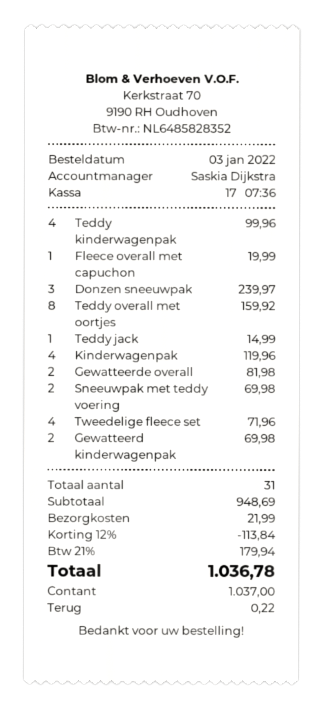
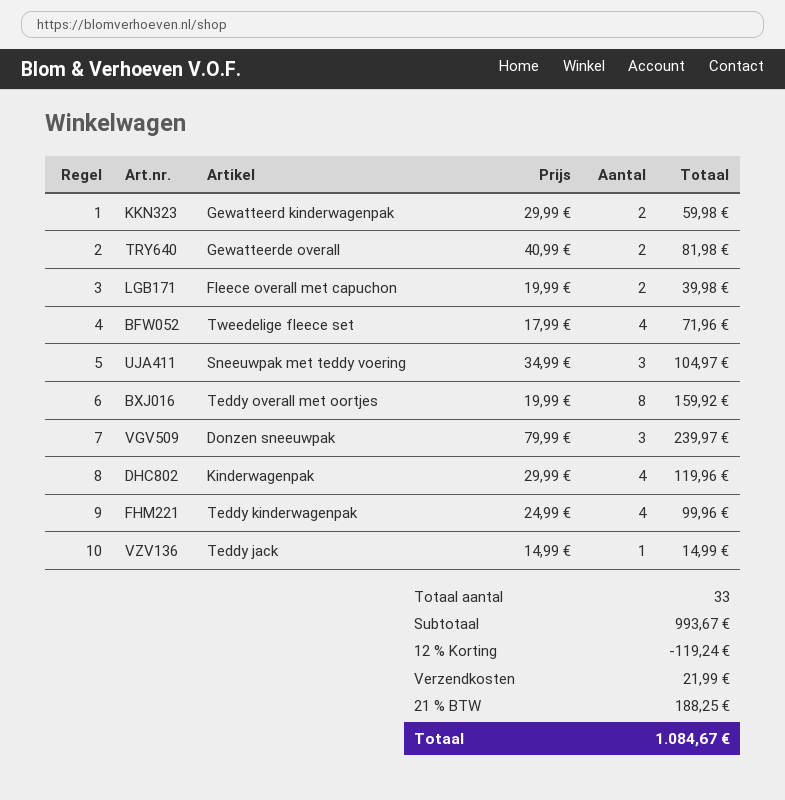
Fleece overall met capuchon: 1 for 19.99 -> 2 for 39.98
Sneeuwpak met teddy voering: 2 for 69.98 -> 3 for 104.97
Gewatteerd kinderwagenpak: 2 for 69.98 -> 2 for 59.98
total quantity: 31 -> 33
subtotal: 948.69 -> 993.67
discount: 12% = 113.84 -> 12% = 119.24
tax: 21% = 179.94 -> 21% = 188.25
total: 1036.78 -> 1084.67

